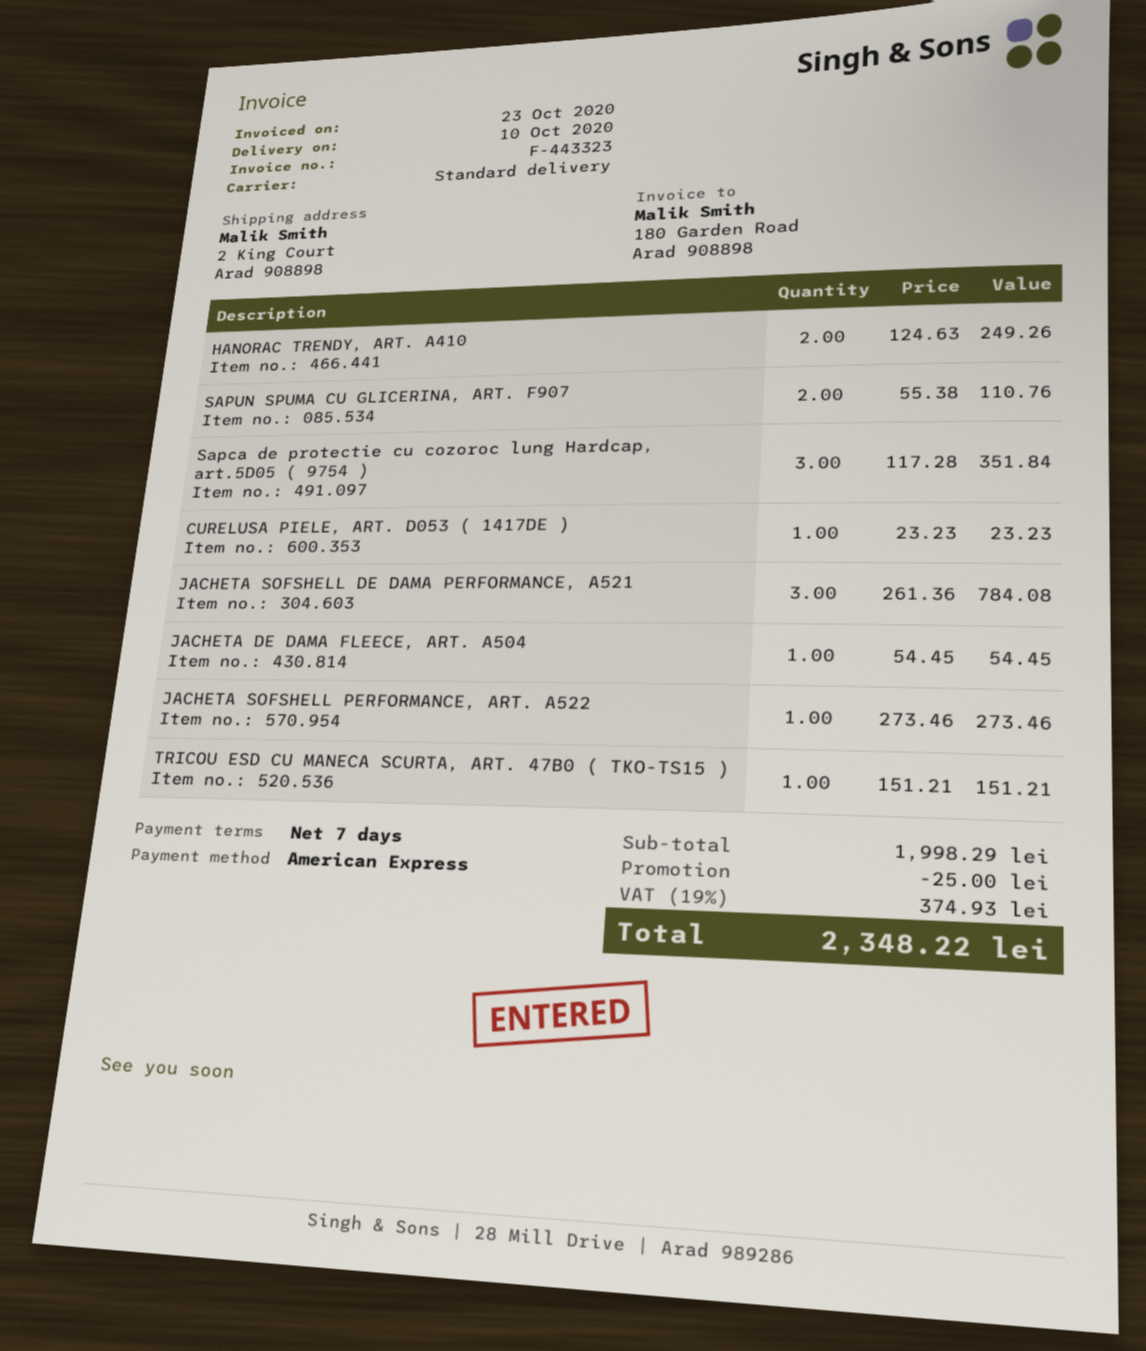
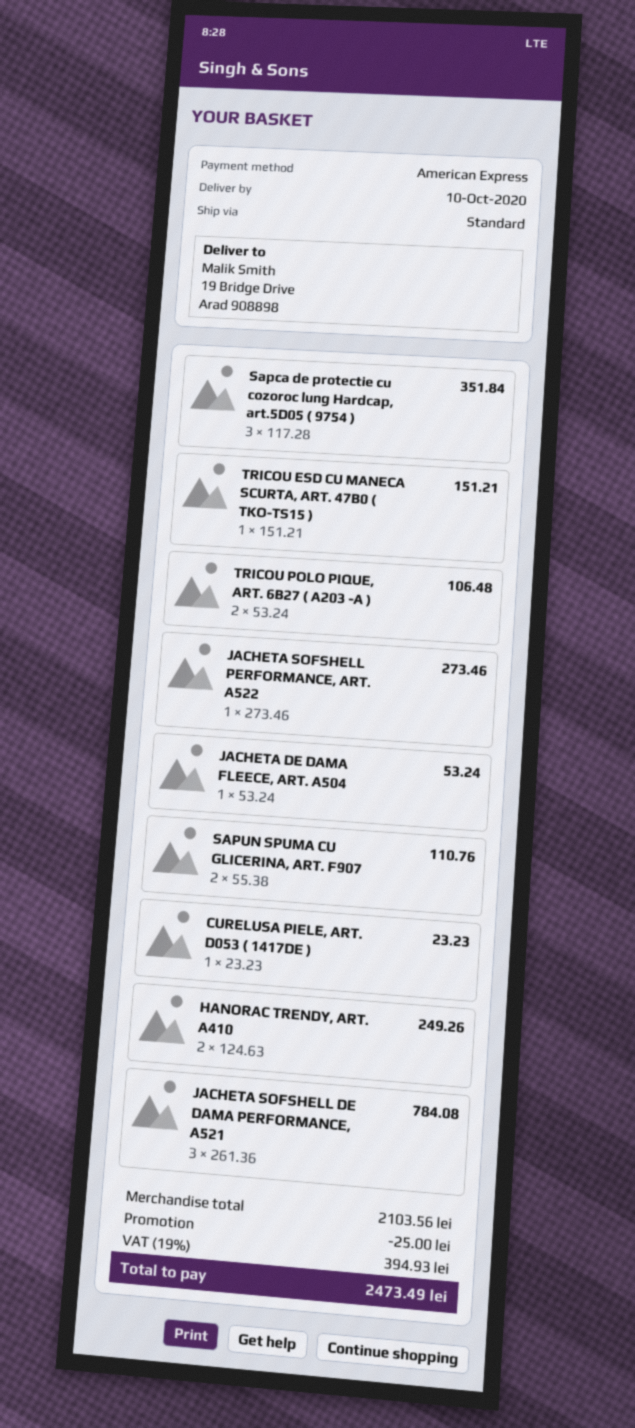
ship to: 2 King Court, Arad 908898 -> 19 Bridge Drive, Arad 908898
JACHETA DE DAMA FLEECE, ART. A504: 1 x 54.45 = 54.45 -> 1 x 53.24 = 53.24
TRICOU POLO PIQUE, ART. 6B27 ( A203 -A ): none -> 2 x 53.24 = 106.48
subtotal: 1998.29 -> 2103.56
tax: 19% = 374.93 -> 19% = 394.93
total: 2348.22 -> 2473.49

